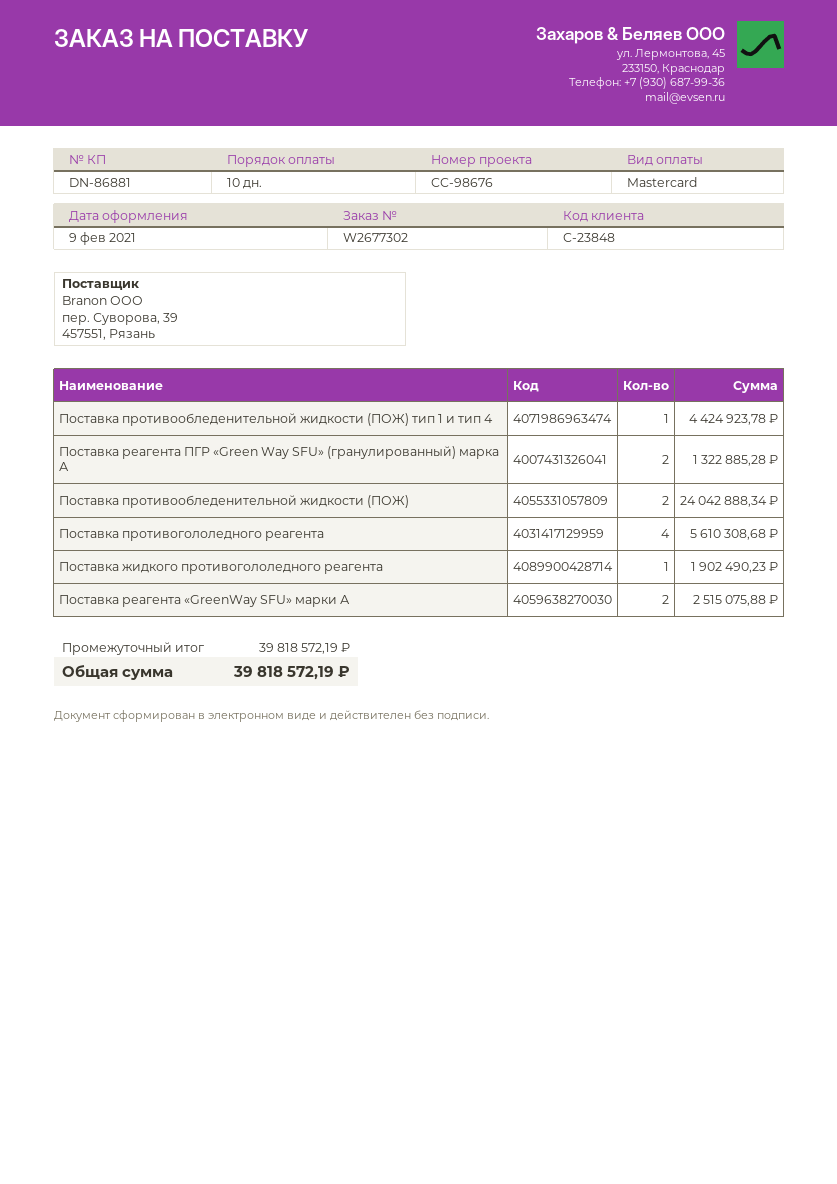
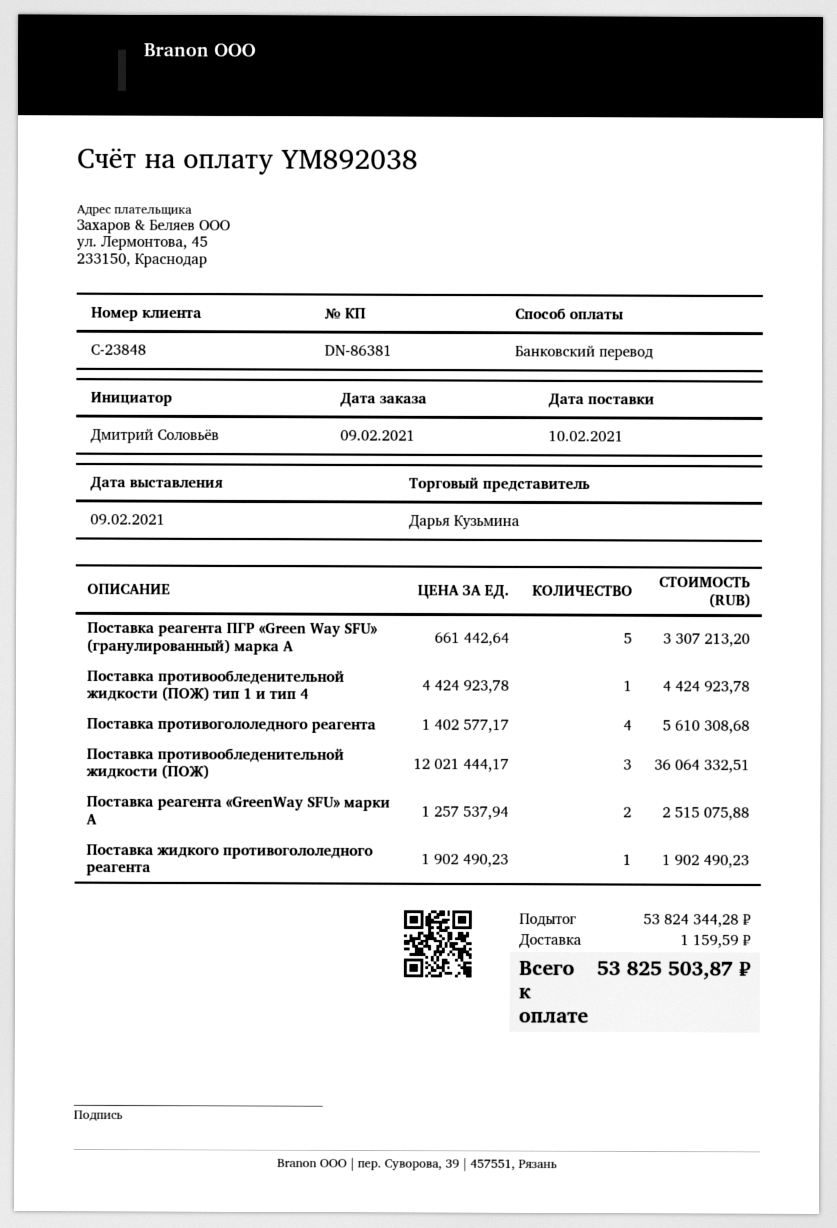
quote number: DN-86881 -> DN-86381
payment method: Mastercard -> bank transfer
Поставка реагента ПГР «Green Way SFU» (гранулированный) марка А: 2 for 1322885.28 -> 5 for 3307213.20
Поставка противообледенительной жидкости (ПОЖ): 2 for 24042888.34 -> 3 for 36064332.51
subtotal: 39818572.19 -> 53824344.28
shipping: none -> 1159.59
total: 39818572.19 -> 53825503.87

